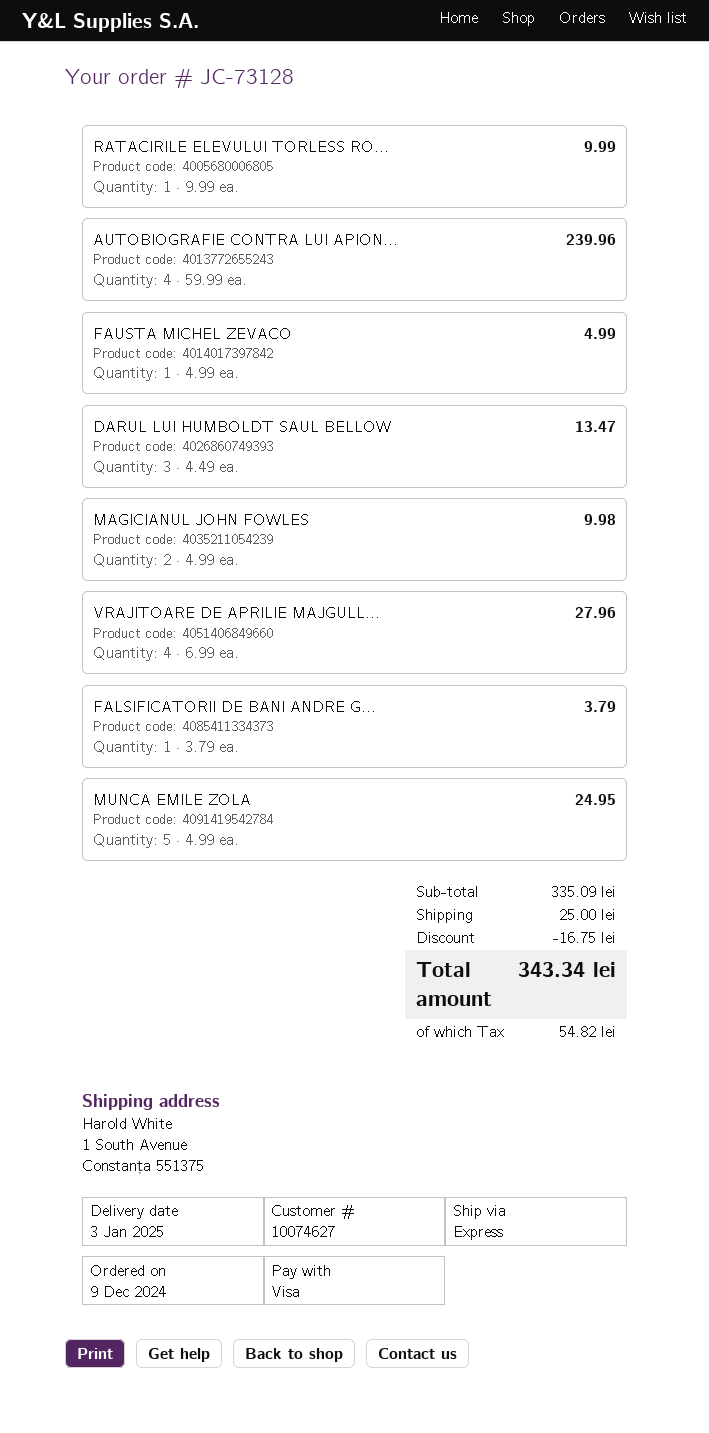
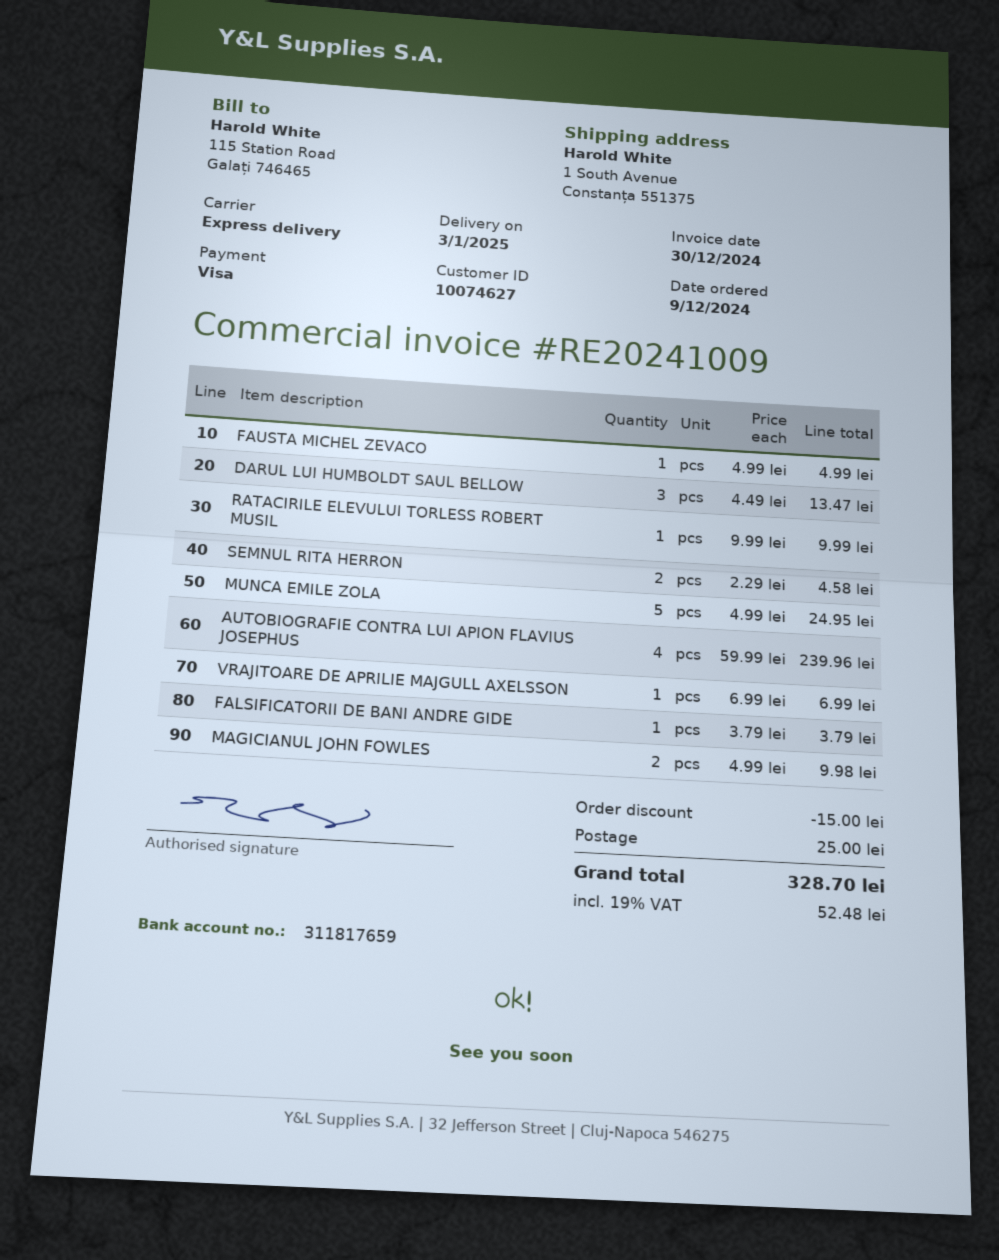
VRAJITOARE DE APRILIE MAJGULL...: 4 x 6.99 = 27.96 -> 1 x 6.99 = 6.99
SEMNUL RITA HERRON: none -> 2 x 2.29 = 4.58
discount: 16.75 -> 15.00
tax: 54.82 -> 52.48
total: 343.34 -> 328.70

